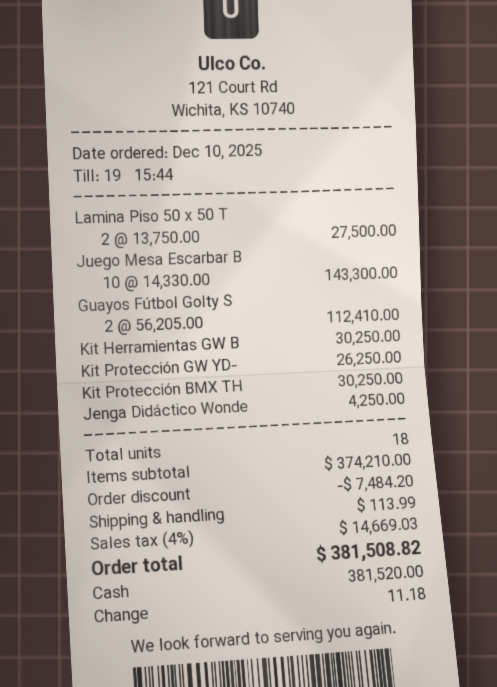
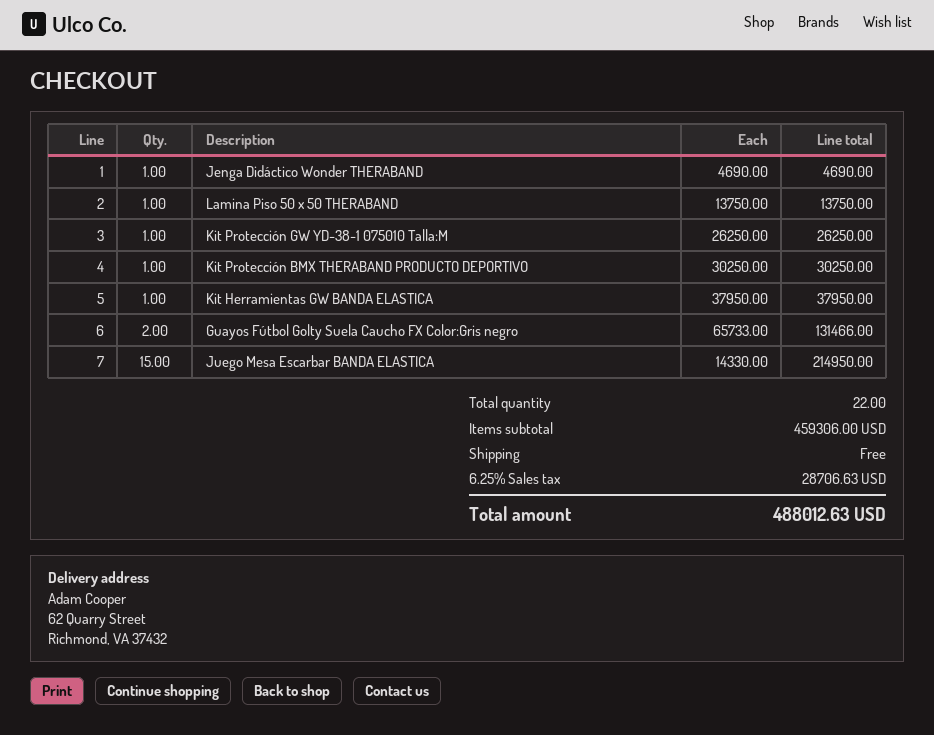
Lamina Piso 50 x 50 T: 2 x 13750.00 = 27500.00 -> 1 x 13750.00 = 13750.00
Juego Mesa Escarbar B: 10 x 14330.00 = 143300.00 -> 15 x 14330.00 = 214950.00
Guayos Fútbol Golty S: 2 x 56205.00 = 112410.00 -> 2 x 65733.00 = 131466.00
Kit Herramientas GW B: 1 x 30250.00 = 30250.00 -> 1 x 37950.00 = 37950.00
Jenga Didáctico Wonde: 1 x 4250.00 = 4250.00 -> 1 x 4690.00 = 4690.00
total quantity: 18 -> 22
subtotal: 374210.00 -> 459306.00
discount: 7484.20 -> none
shipping: 113.99 -> 0.00
tax: 4% = 14669.03 -> 6.25% = 28706.63
total: 381508.82 -> 488012.63

